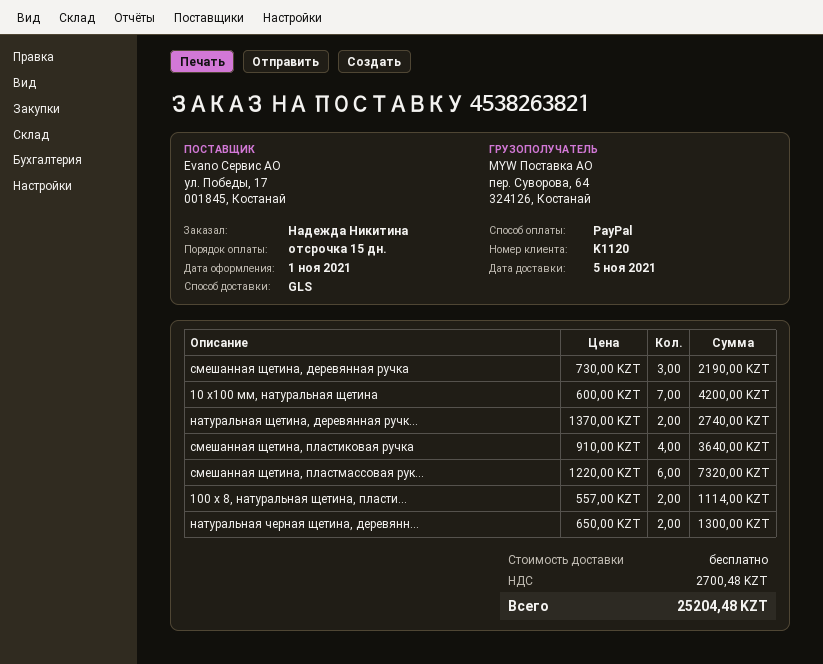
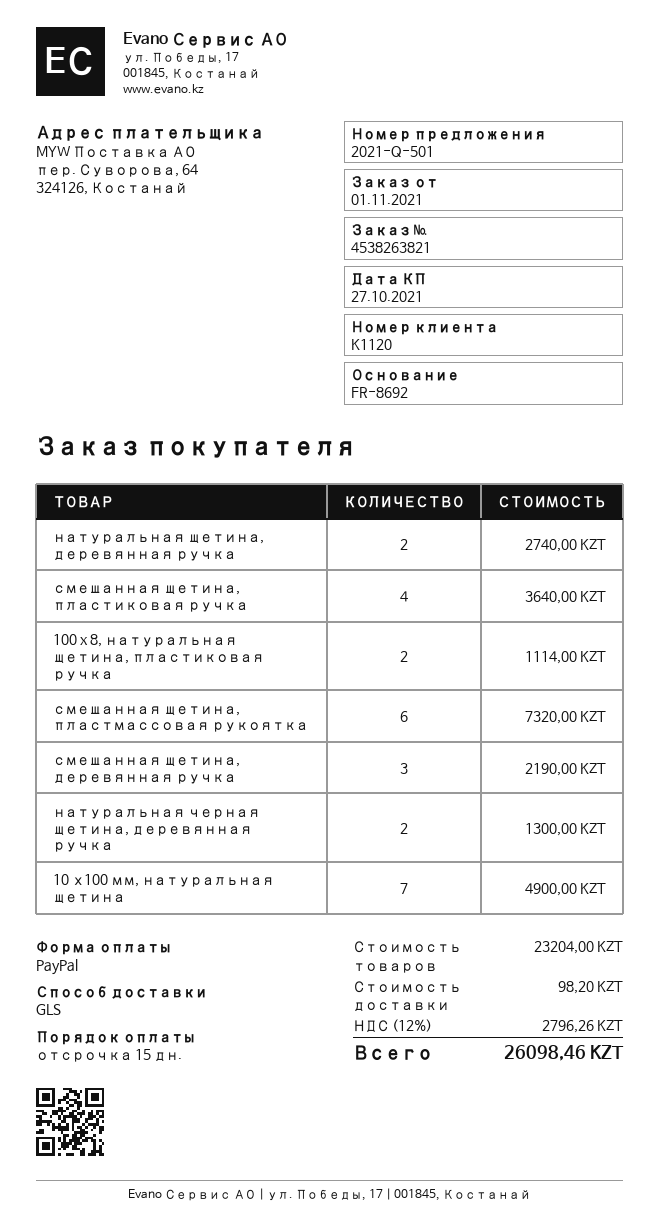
10 х100 мм, натуральная щетина: 7 for 4200.00 -> 7 for 4900.00
shipping: 0.00 -> 98.20
tax: 2700.48 -> 2796.26
total: 25204.48 -> 26098.46

